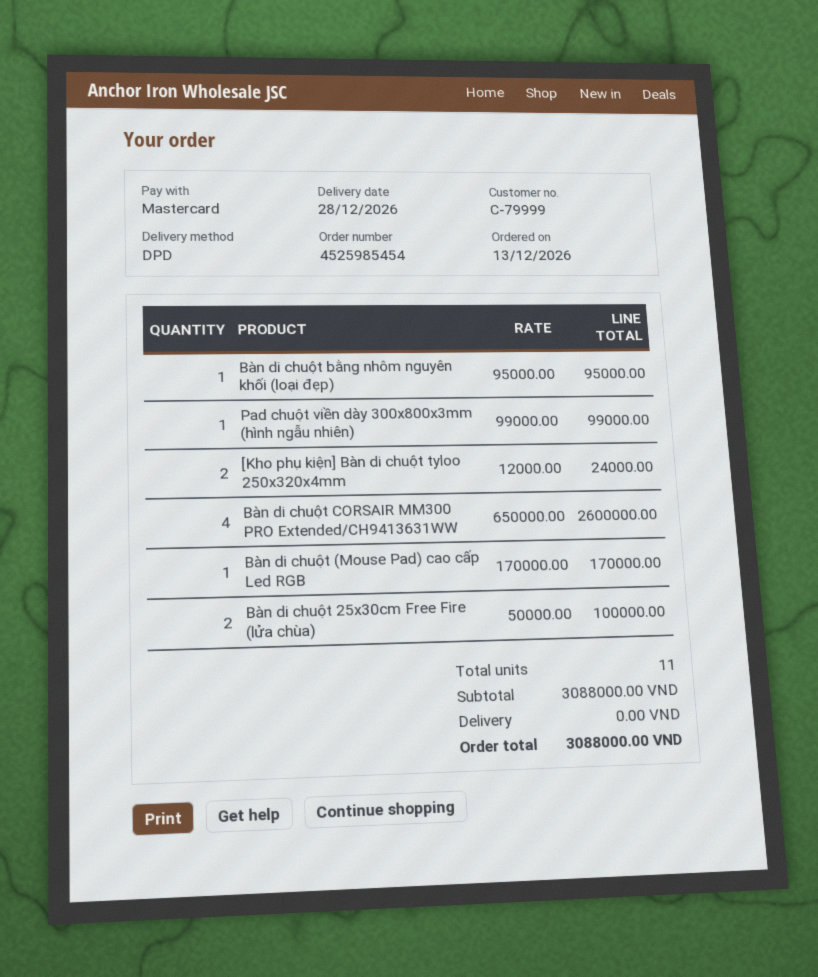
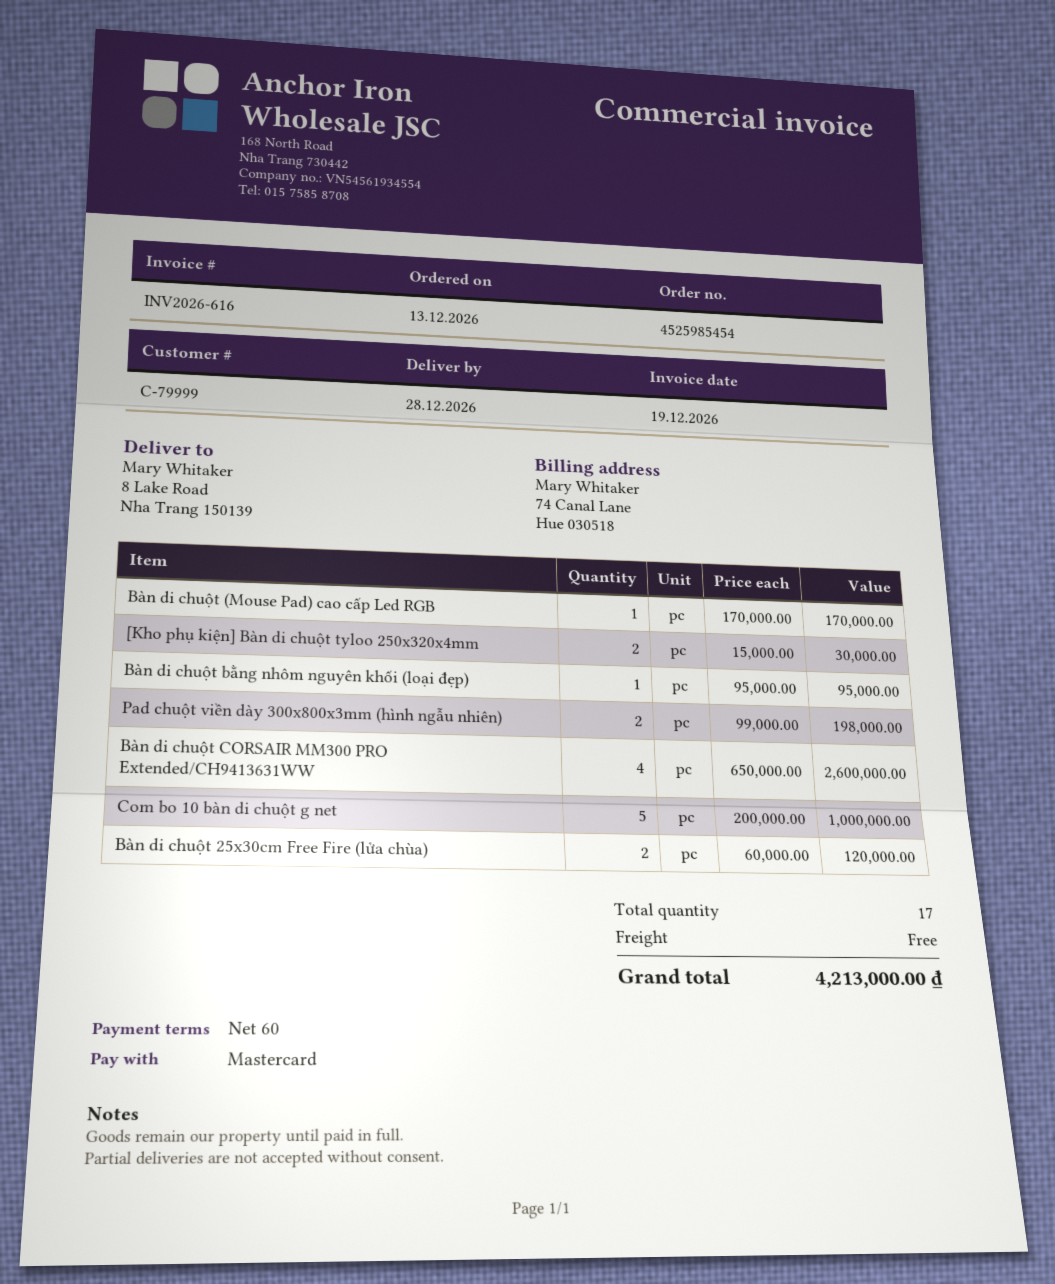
Pad chuột viền dày 300x800x3mm (hình ngẫu nhiên): 1 x 99000.00 = 99000.00 -> 2 x 99000.00 = 198000.00
[Kho phụ kiện] Bàn di chuột tyloo 250x320x4mm: 2 x 12000.00 = 24000.00 -> 2 x 15000.00 = 30000.00
Bàn di chuột 25x30cm Free Fire (lửa chùa): 2 x 50000.00 = 100000.00 -> 2 x 60000.00 = 120000.00
Com bo 10 bàn di chuột g net: none -> 5 x 200000.00 = 1000000.00
total quantity: 11 -> 17
total: 3088000.00 -> 4213000.00

